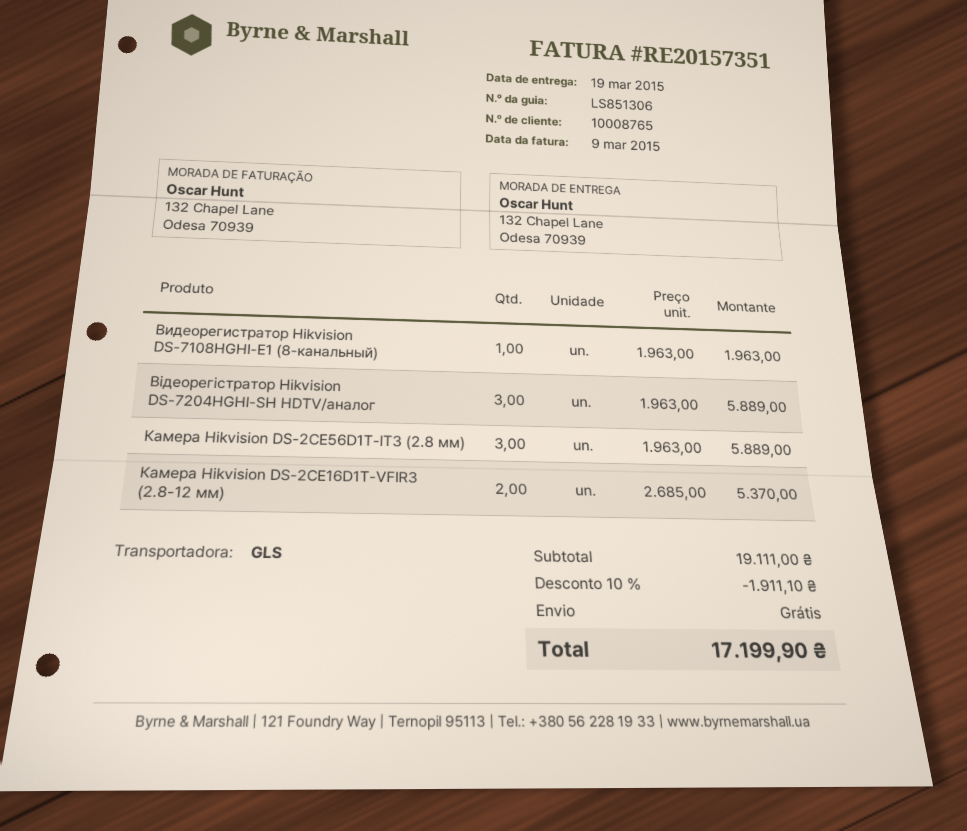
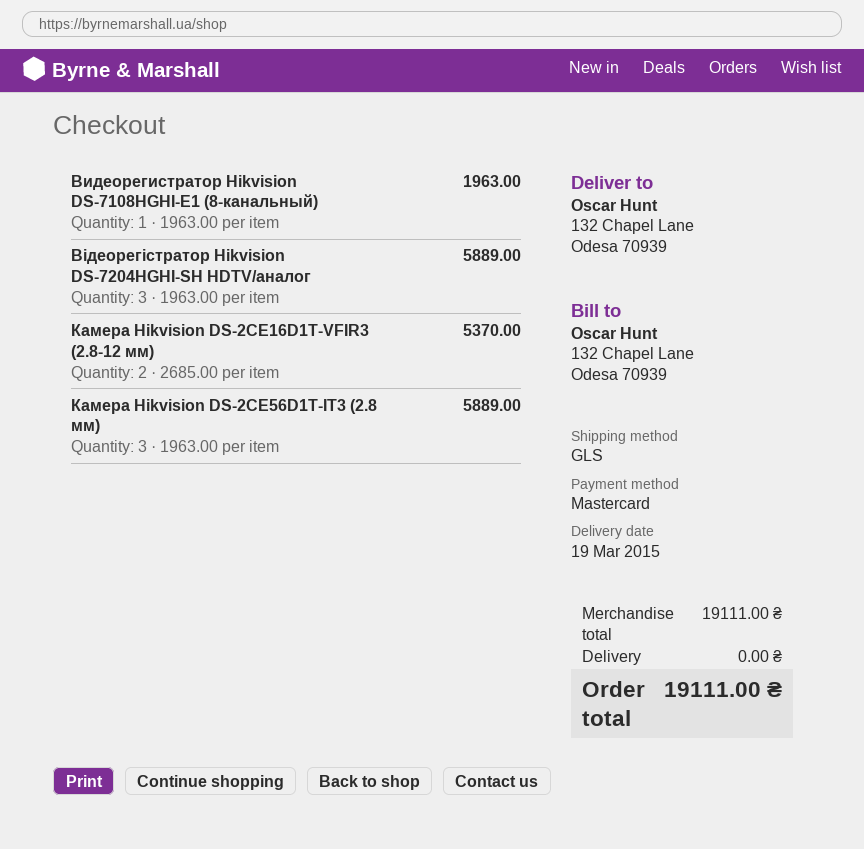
discount: 10% = 1911.10 -> none
total: 17199.90 -> 19111.00

